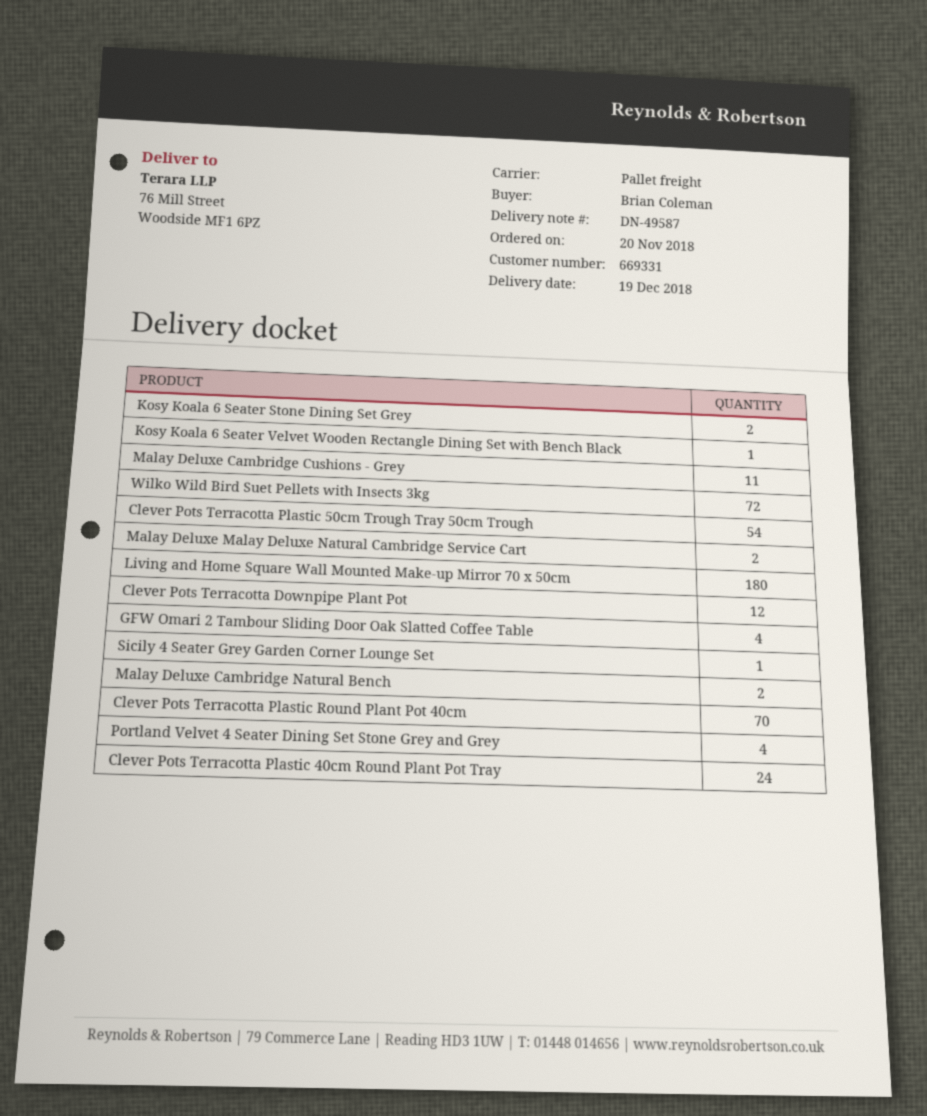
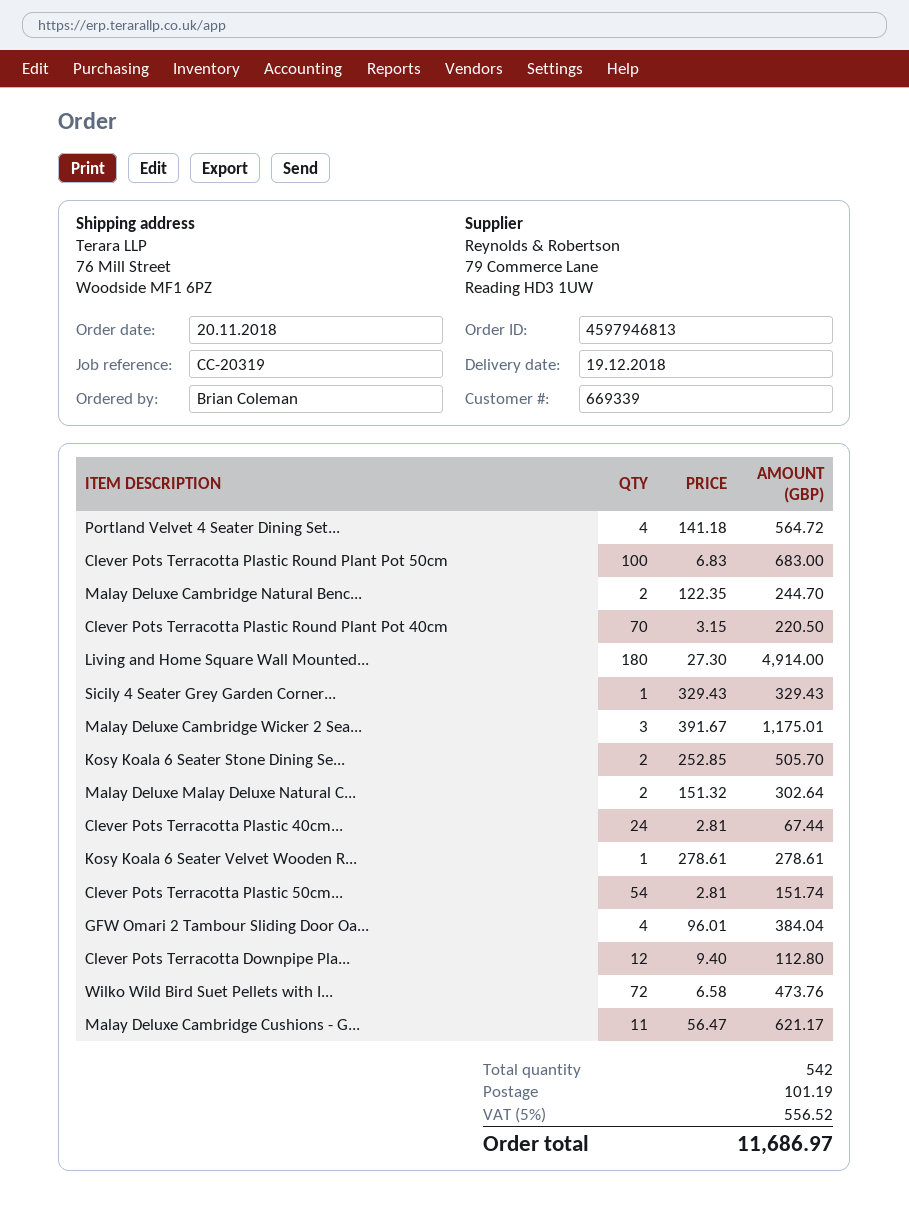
customer number: 669331 -> 669339
Clever Pots Terracotta Plastic Round Plant Pot 50cm: none -> 100
Malay Deluxe Cambridge Wicker 2 Sea...: none -> 3

